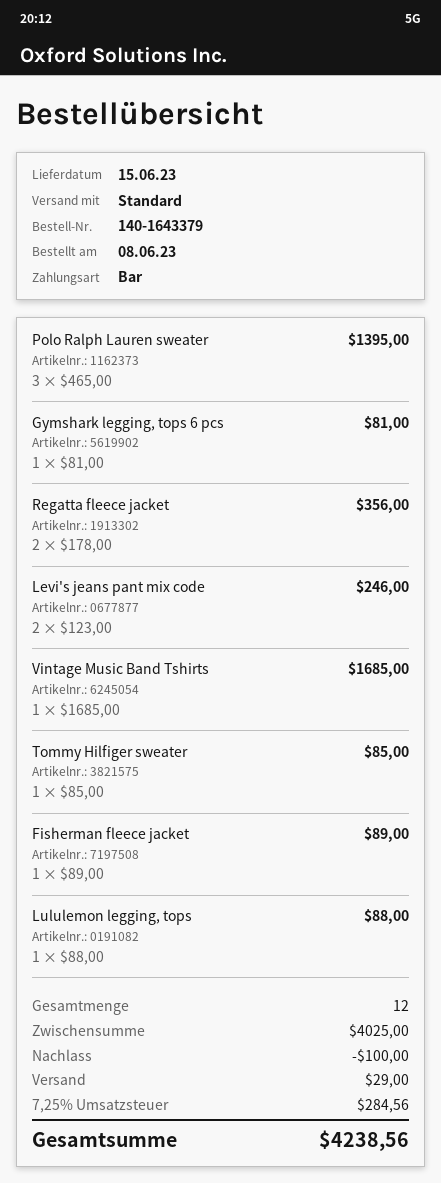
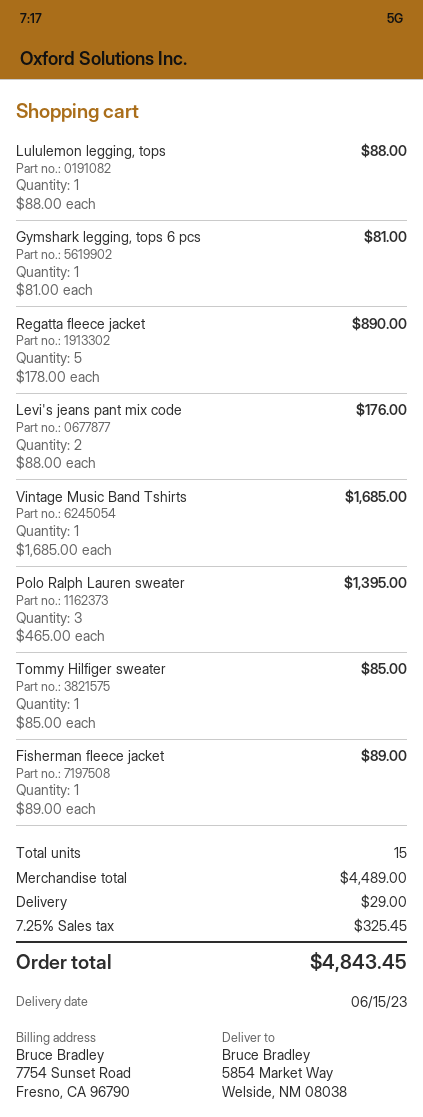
Regatta fleece jacket: 2 x 178.00 = 356.00 -> 5 x 178.00 = 890.00
Levi's jeans pant mix code: 2 x 123.00 = 246.00 -> 2 x 88.00 = 176.00
total quantity: 12 -> 15
subtotal: 4025.00 -> 4489.00
discount: 100.00 -> none
tax: 7.25% = 284.56 -> 7.25% = 325.45
total: 4238.56 -> 4843.45

